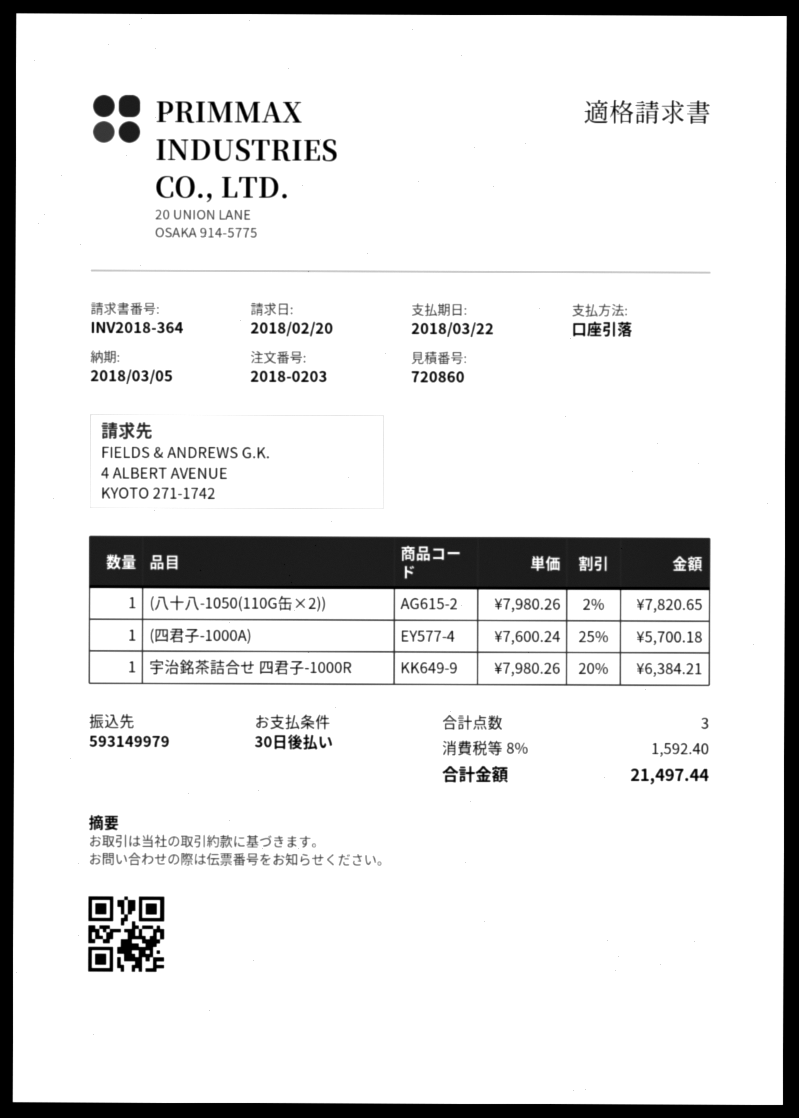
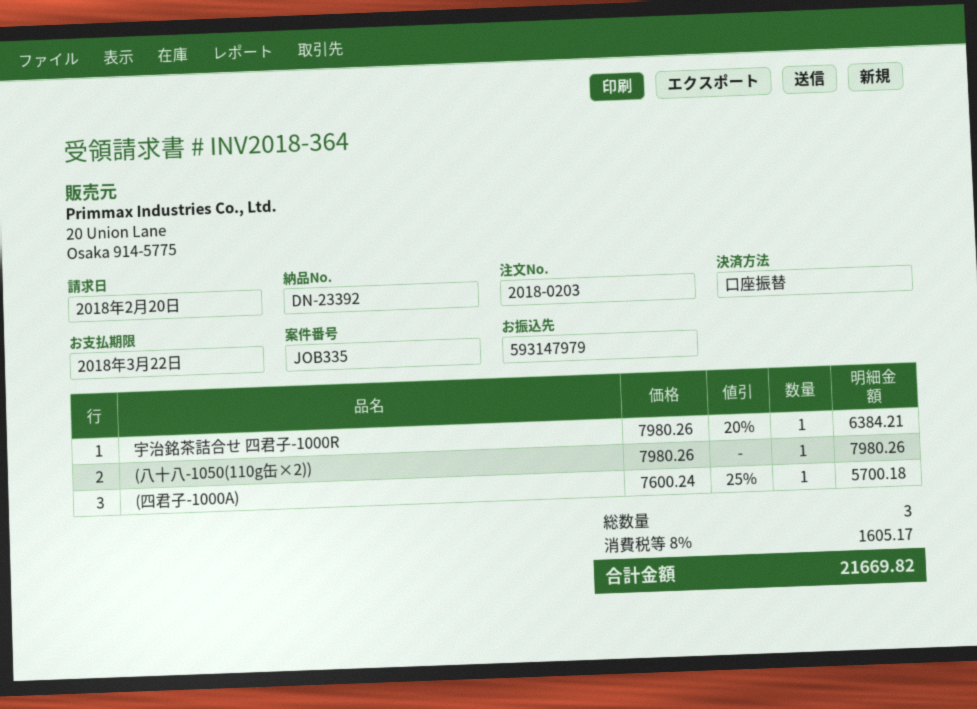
bank account: 593149979 -> 593147979
(八十八-1050(110G缶×2)): 1 x 7980.26 - 2% = 7820.65 -> 1 x 7980.26 = 7980.26
tax: 8% = 1592.40 -> 8% = 1605.17
total: 21497.44 -> 21669.82

